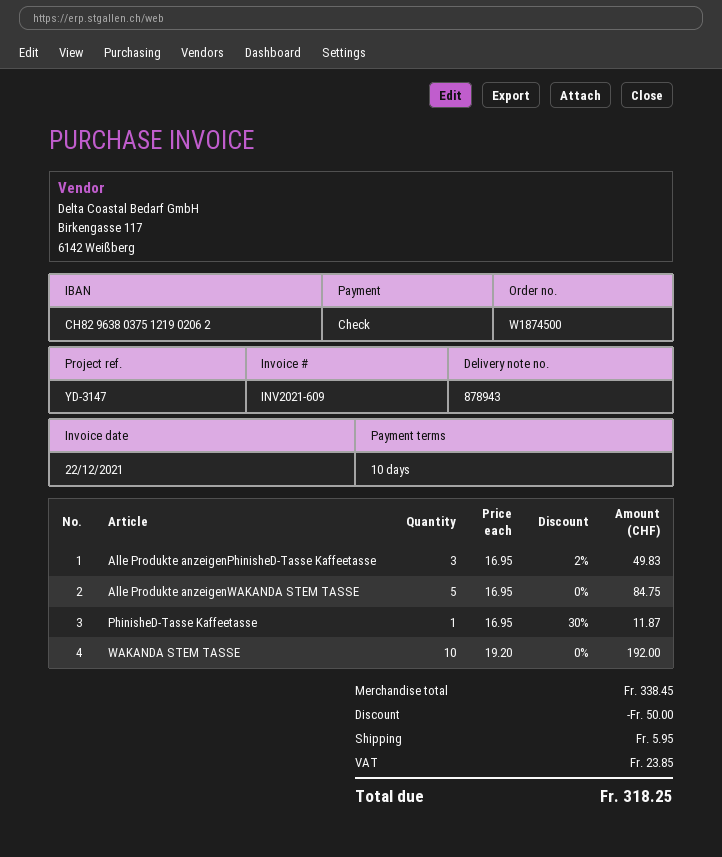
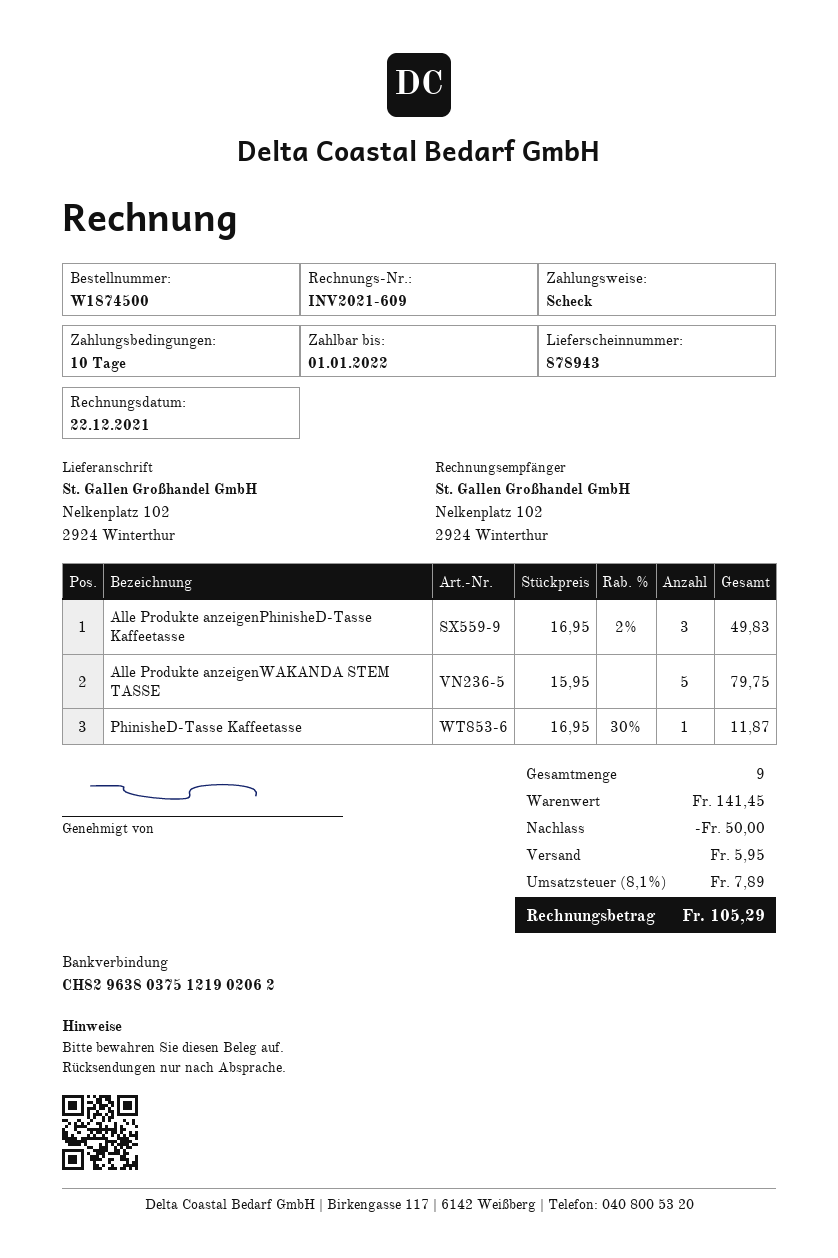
Alle Produkte anzeigenWAKANDA STEM TASSE: 5 x 16.95 = 84.75 -> 5 x 15.95 = 79.75
WAKANDA STEM TASSE: 10 x 19.20 = 192.00 -> none
subtotal: 338.45 -> 141.45
tax: 23.85 -> 7.89
total: 318.25 -> 105.29

